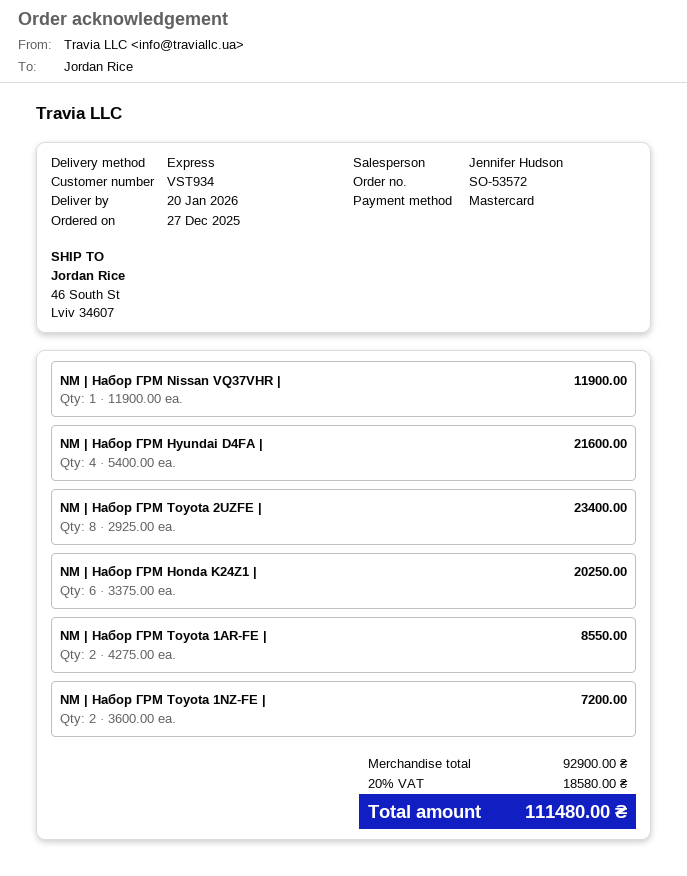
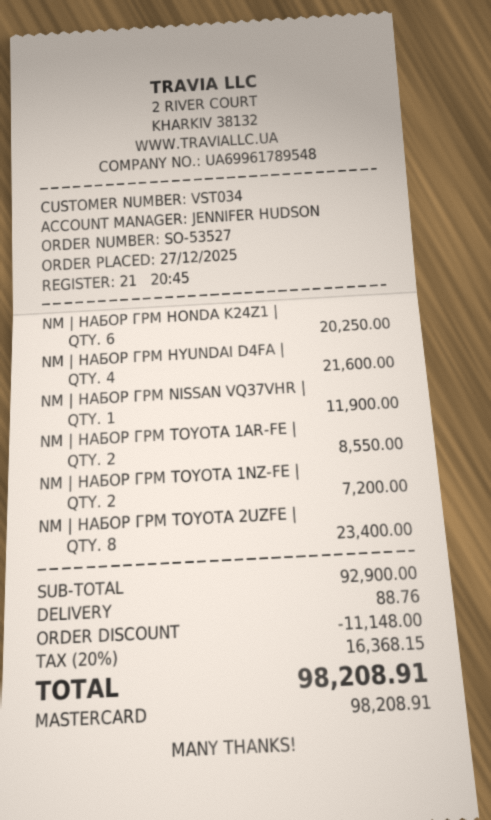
order number: SO-53572 -> SO-53527
customer number: VST934 -> VST034
discount: none -> 11148.00
shipping: none -> 88.76
tax: 20% = 18580.00 -> 20% = 16368.15
total: 111480.00 -> 98208.91

